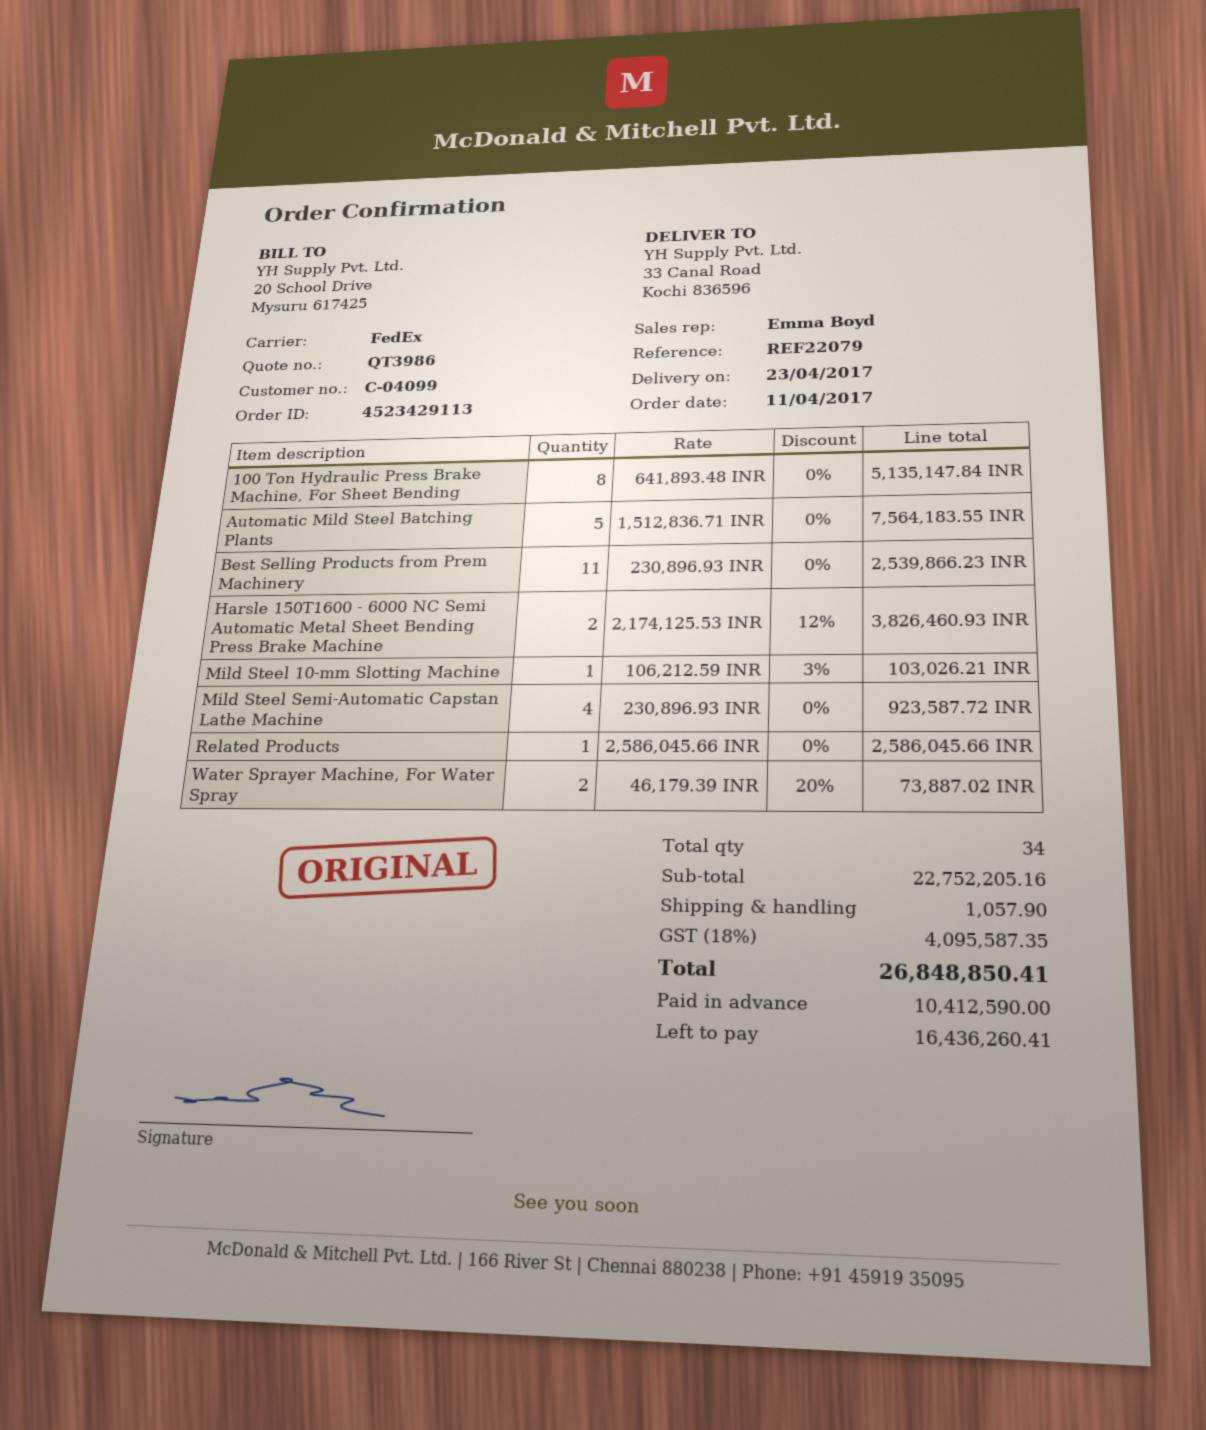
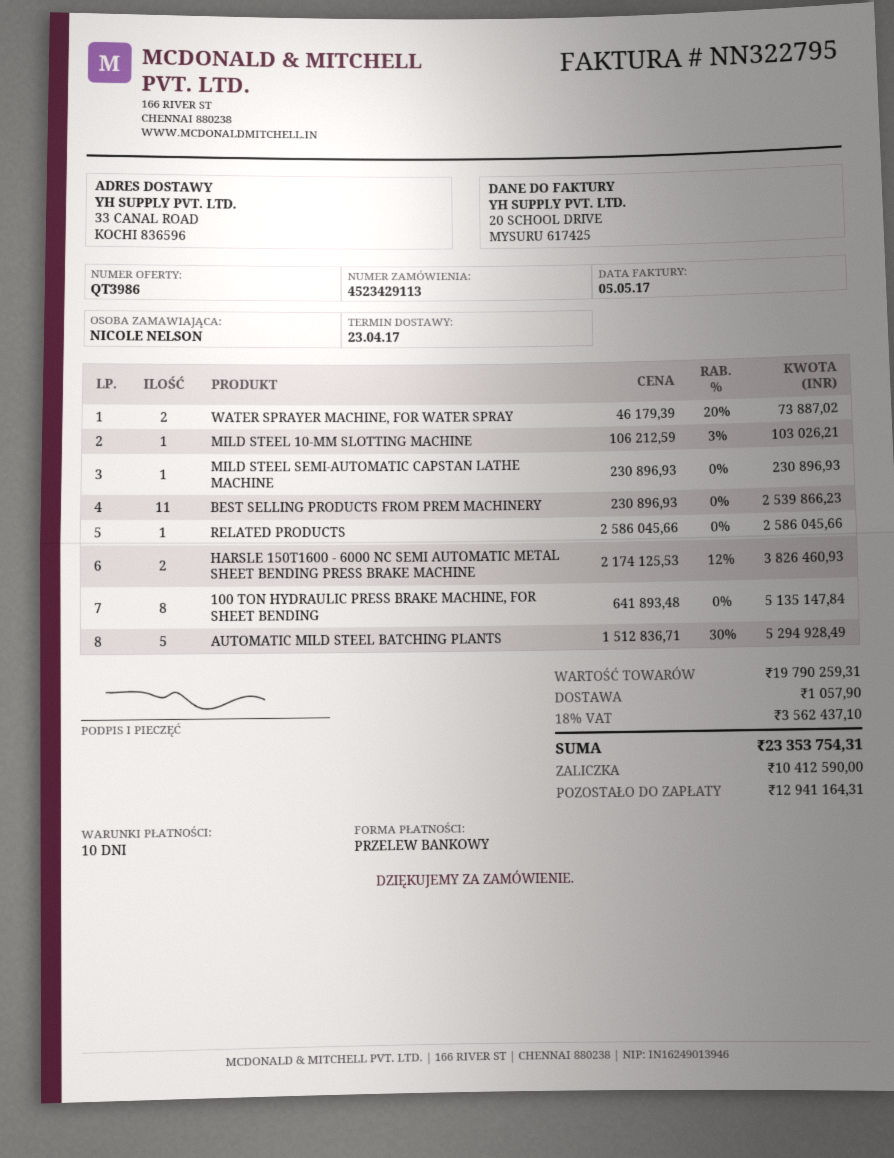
Automatic Mild Steel Batching Plants: 5 x 1512836.71 = 7564183.55 -> 5 x 1512836.71 - 30% = 5294928.49
Mild Steel Semi-Automatic Capstan Lathe Machine: 4 x 230896.93 = 923587.72 -> 1 x 230896.93 = 230896.93
subtotal: 22752205.16 -> 19790259.31
tax: 18% = 4095587.35 -> 18% = 3562437.10
total: 26848850.41 -> 23353754.31
balance: 16436260.41 -> 12941164.31

